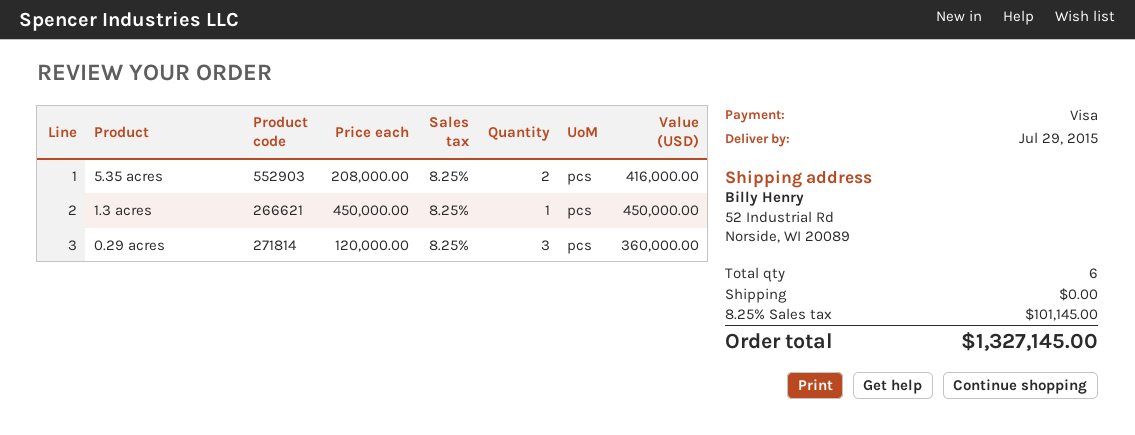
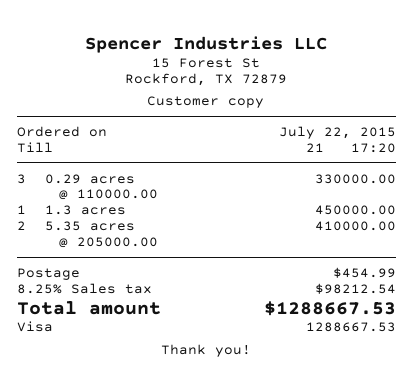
5.35 acres: 2 x 208000.00 = 416000.00 -> 2 x 205000.00 = 410000.00
0.29 acres: 3 x 120000.00 = 360000.00 -> 3 x 110000.00 = 330000.00
shipping: 0.00 -> 454.99
tax: 8.25% = 101145.00 -> 8.25% = 98212.54
total: 1327145.00 -> 1288667.53

